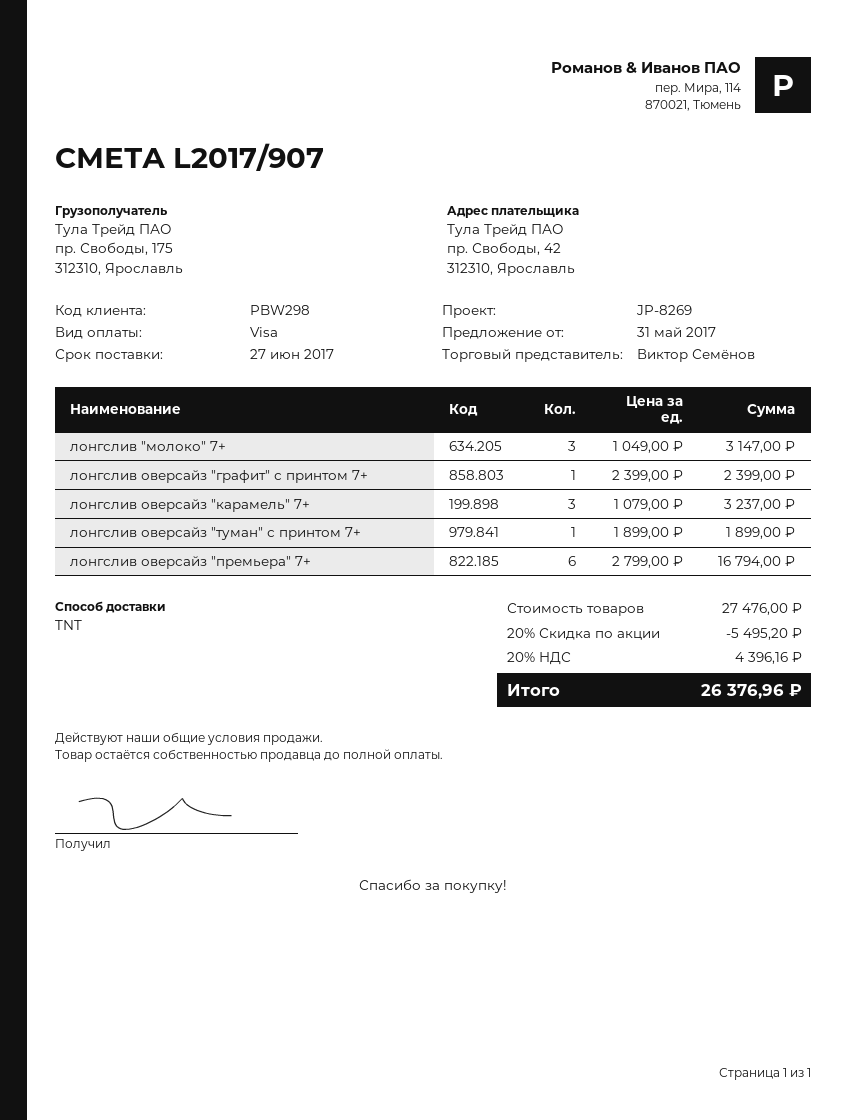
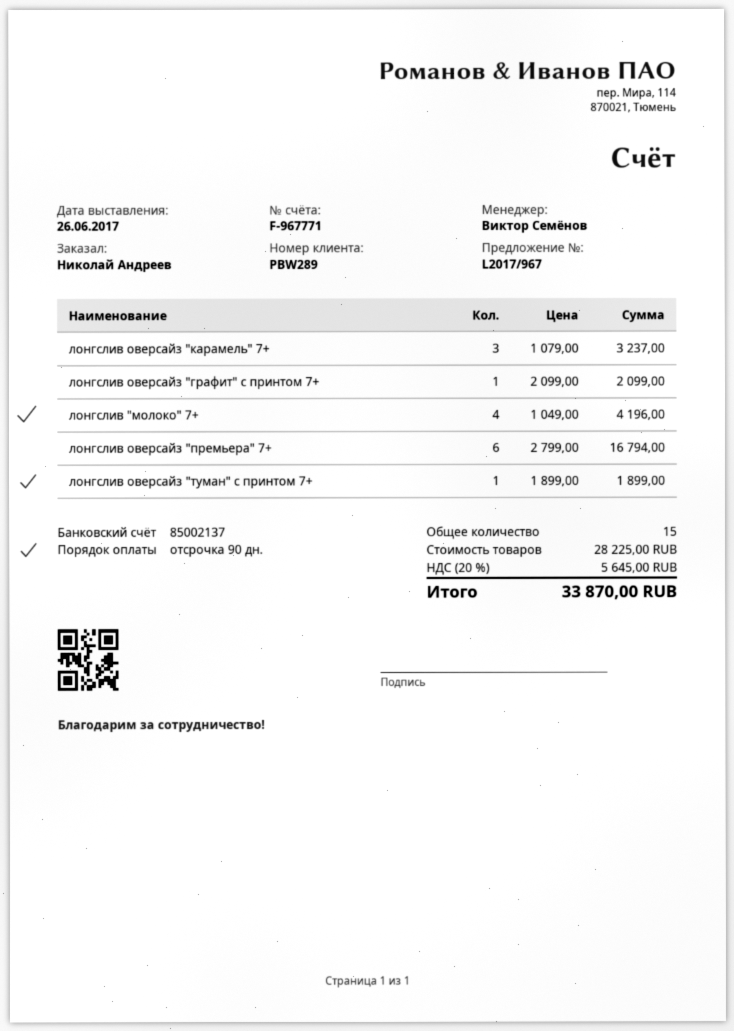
quote number: L2017/907 -> L2017/967
customer number: PBW298 -> PBW289
лонгслив "молоко" 7+: 3 x 1049.00 = 3147.00 -> 4 x 1049.00 = 4196.00
лонгслив оверсайз "графит" с принтом 7+: 1 x 2399.00 = 2399.00 -> 1 x 2099.00 = 2099.00
subtotal: 27476.00 -> 28225.00
discount: 20% = 5495.20 -> none
tax: 20% = 4396.16 -> 20% = 5645.00
total: 26376.96 -> 33870.00

